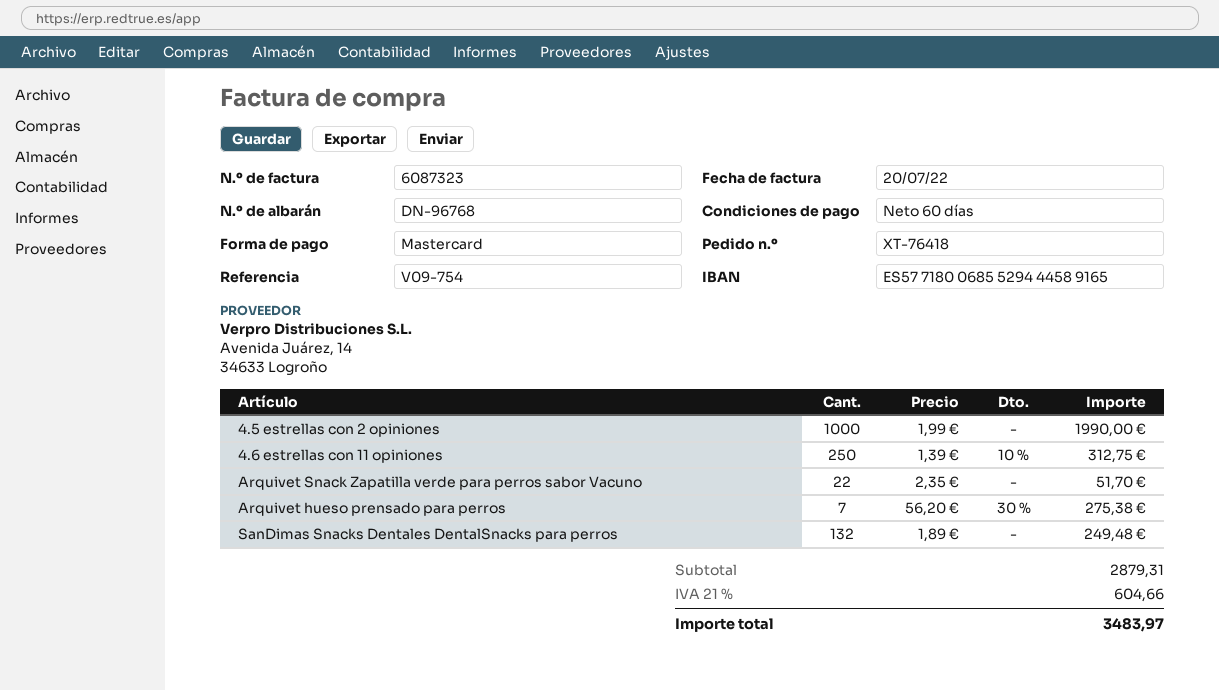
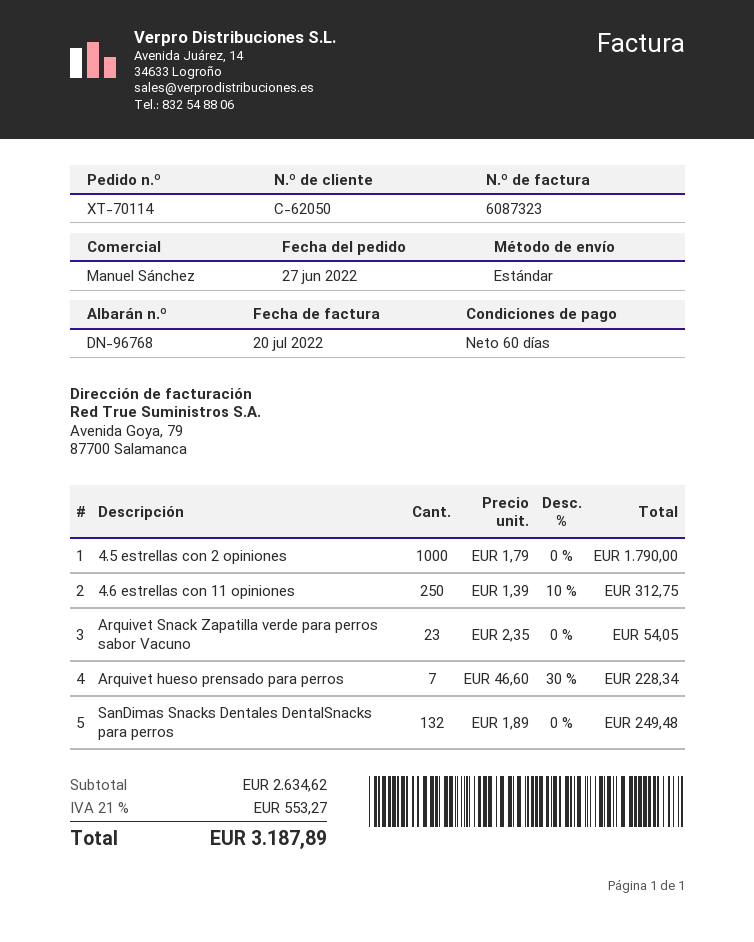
order number: XT-76418 -> XT-70114
4.5 estrellas con 2 opiniones: 1000 x 1.99 = 1990.00 -> 1000 x 1.79 = 1790.00
Arquivet Snack Zapatilla verde para perros sabor Vacuno: 22 x 2.35 = 51.70 -> 23 x 2.35 = 54.05
Arquivet hueso prensado para perros: 7 x 56.20 - 30% = 275.38 -> 7 x 46.60 - 30% = 228.34
subtotal: 2879.31 -> 2634.62
tax: 21% = 604.66 -> 21% = 553.27
total: 3483.97 -> 3187.89

